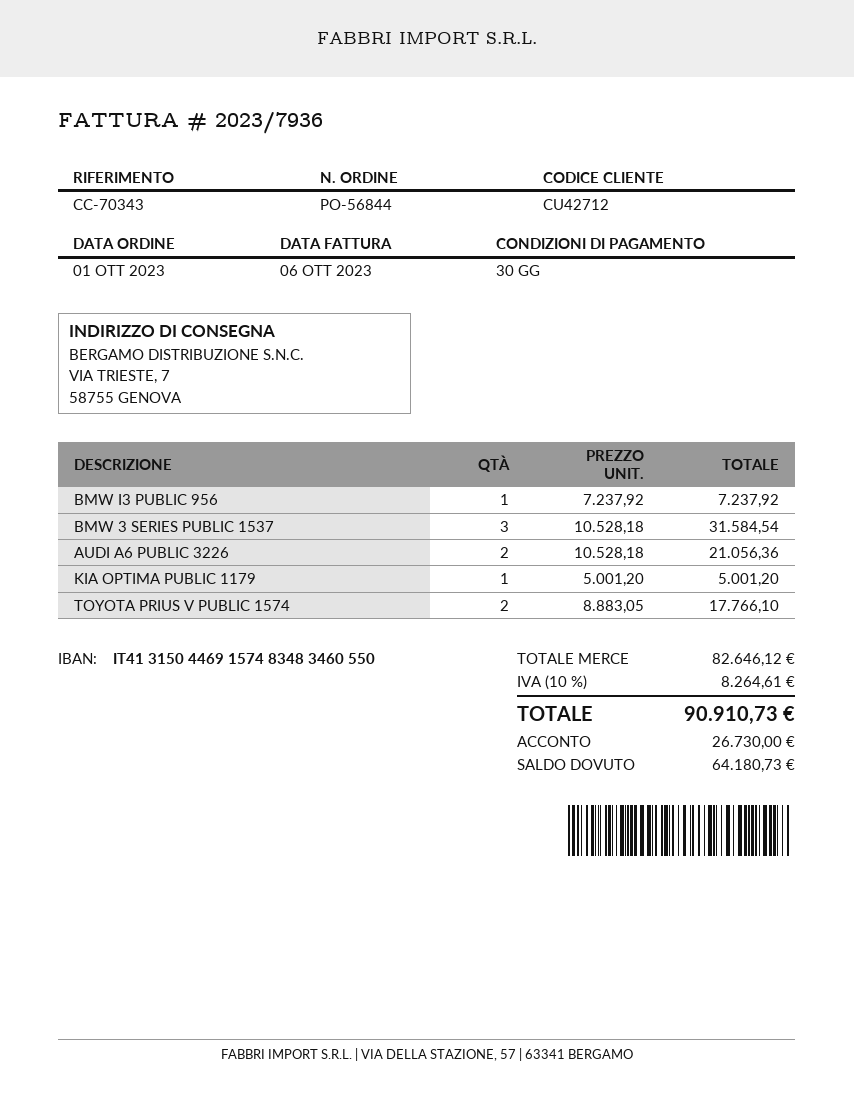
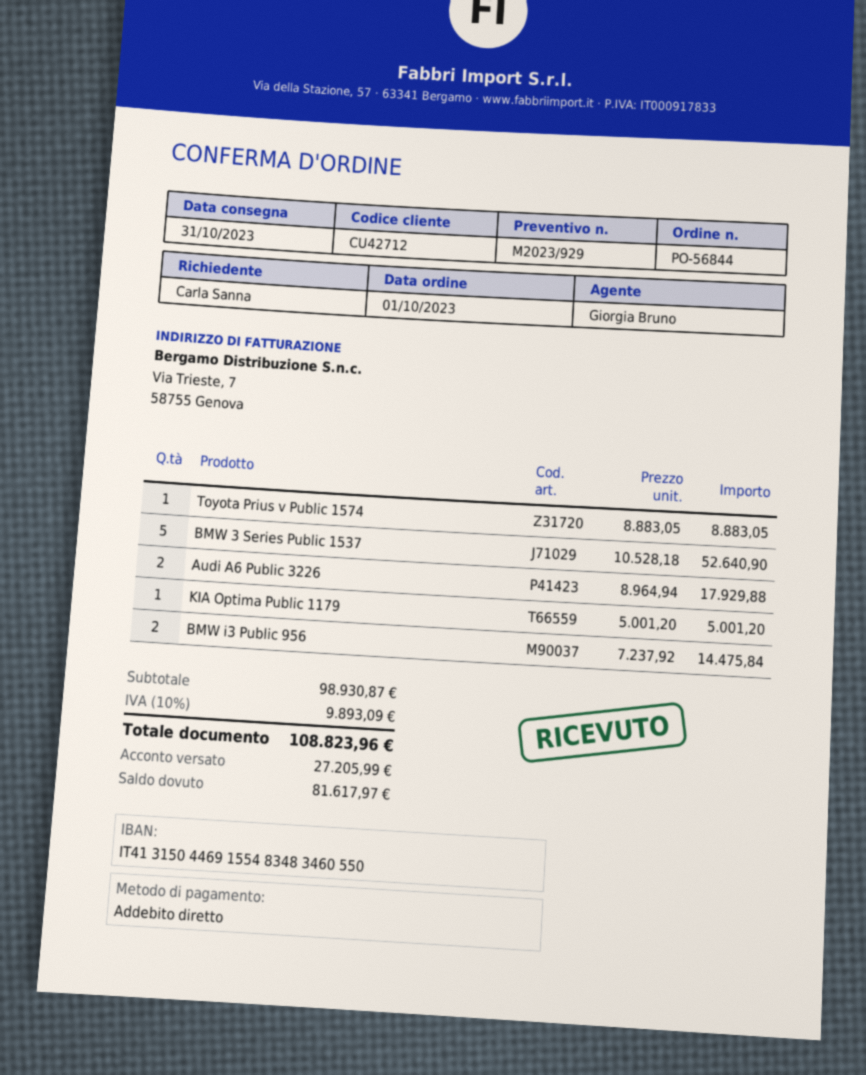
bank account: IT4131504469157483483460550 -> IT4131504469155483483460550
BMW I3 PUBLIC 956: 1 x 7237.92 = 7237.92 -> 2 x 7237.92 = 14475.84
BMW 3 SERIES PUBLIC 1537: 3 x 10528.18 = 31584.54 -> 5 x 10528.18 = 52640.90
AUDI A6 PUBLIC 3226: 2 x 10528.18 = 21056.36 -> 2 x 8964.94 = 17929.88
TOYOTA PRIUS V PUBLIC 1574: 2 x 8883.05 = 17766.10 -> 1 x 8883.05 = 8883.05
subtotal: 82646.12 -> 98930.87
tax: 10% = 8264.61 -> 10% = 9893.09
total: 90910.73 -> 108823.96
deposit: 26730.00 -> 27205.99
balance: 64180.73 -> 81617.97

